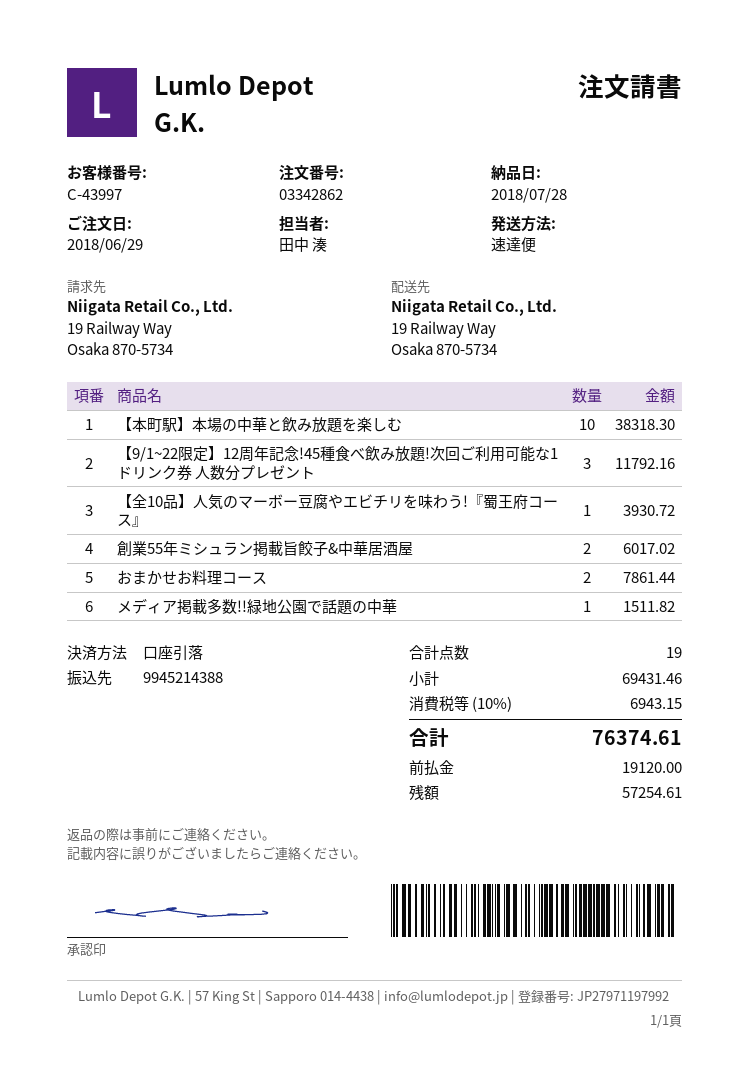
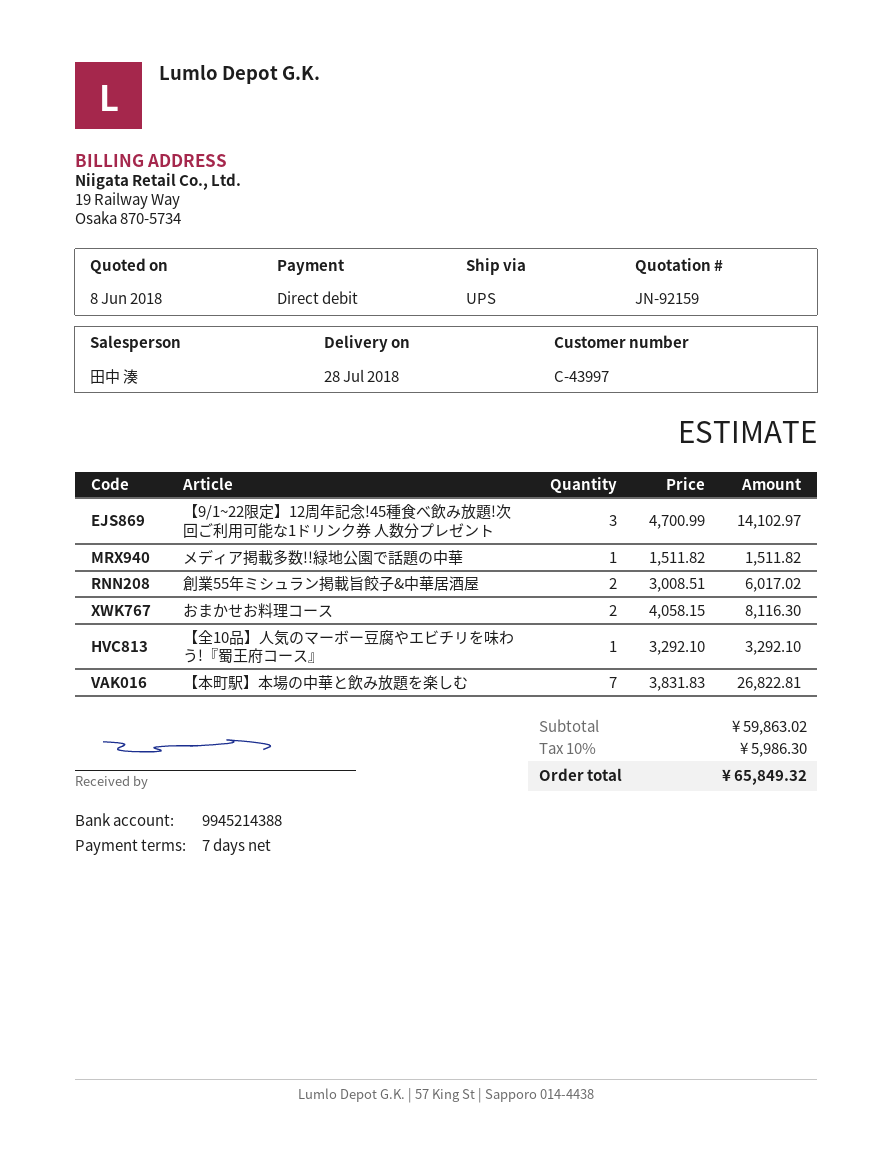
shipping method: express -> UPS
【本町駅】本場の中華と飲み放題を楽しむ: 10 for 38318.30 -> 7 for 26822.81
【9/1~22限定】12周年記念!45種食べ飲み放題!次回ご利用可能な1ドリンク券 人数分プレゼント: 3 for 11792.16 -> 3 for 14102.97
【全10品】人気のマーボー豆腐やエビチリを味わう!『蜀王府コース』: 1 for 3930.72 -> 1 for 3292.10
おまかせお料理コース: 2 for 7861.44 -> 2 for 8116.30
subtotal: 69431.46 -> 59863.02
tax: 10% = 6943.15 -> 10% = 5986.30
total: 76374.61 -> 65849.32

